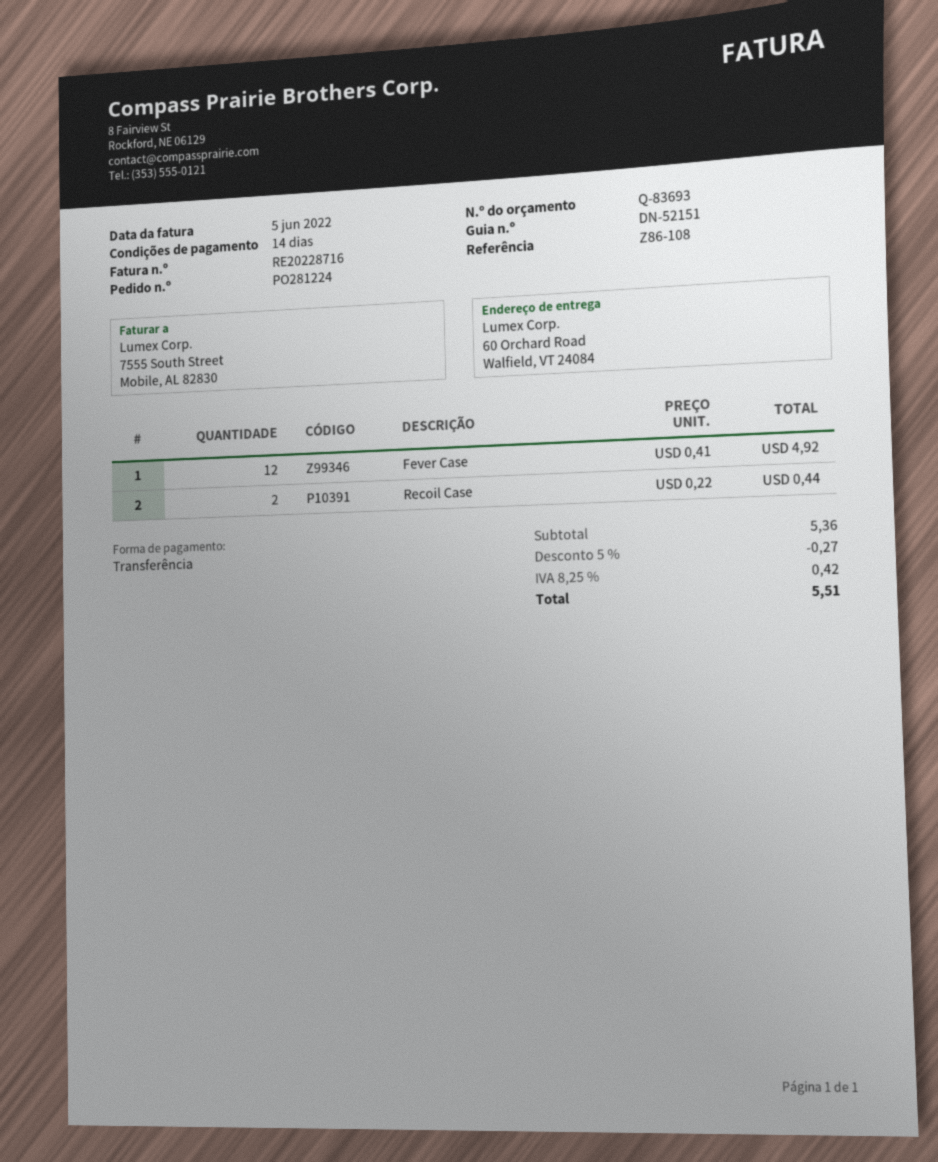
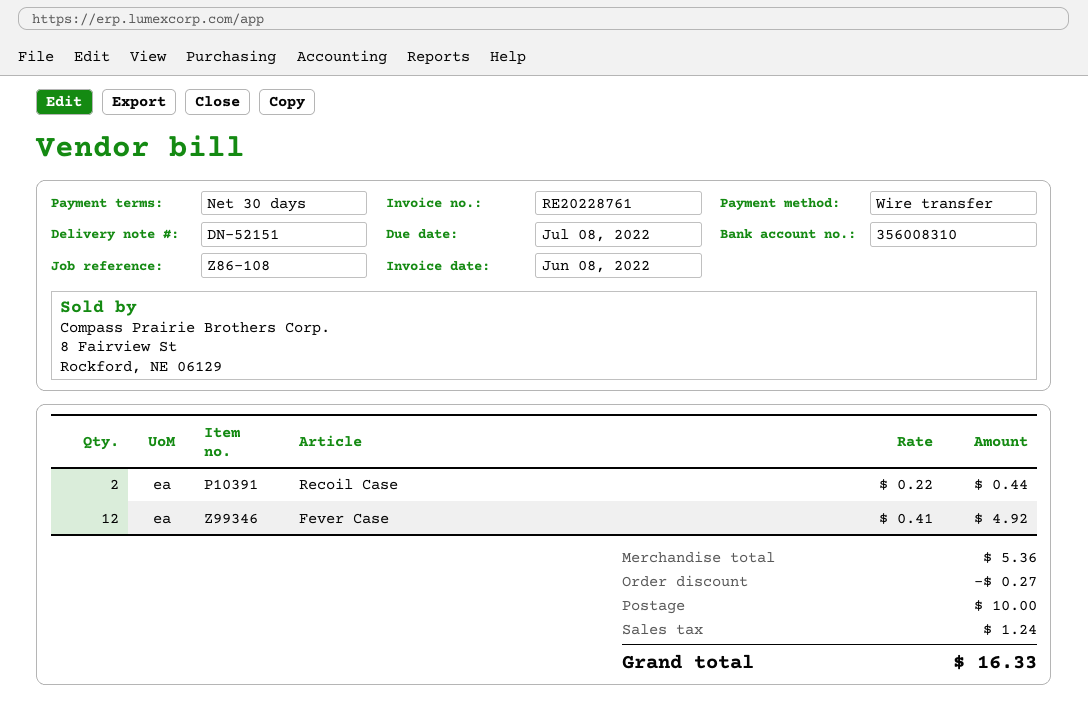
invoice number: RE20228716 -> RE20228761
invoice date: 2022-06-05 -> 2022-06-08
payment terms: 14 days -> 30 days
shipping: none -> 10.00
tax: 0.42 -> 1.24
total: 5.51 -> 16.33

